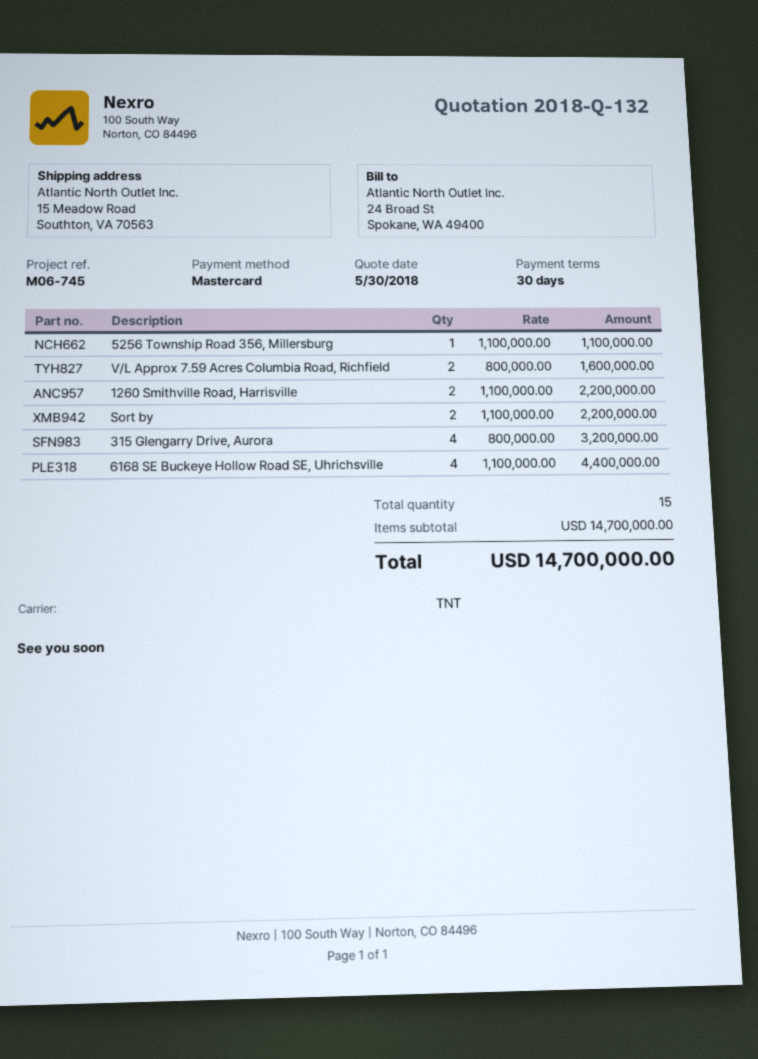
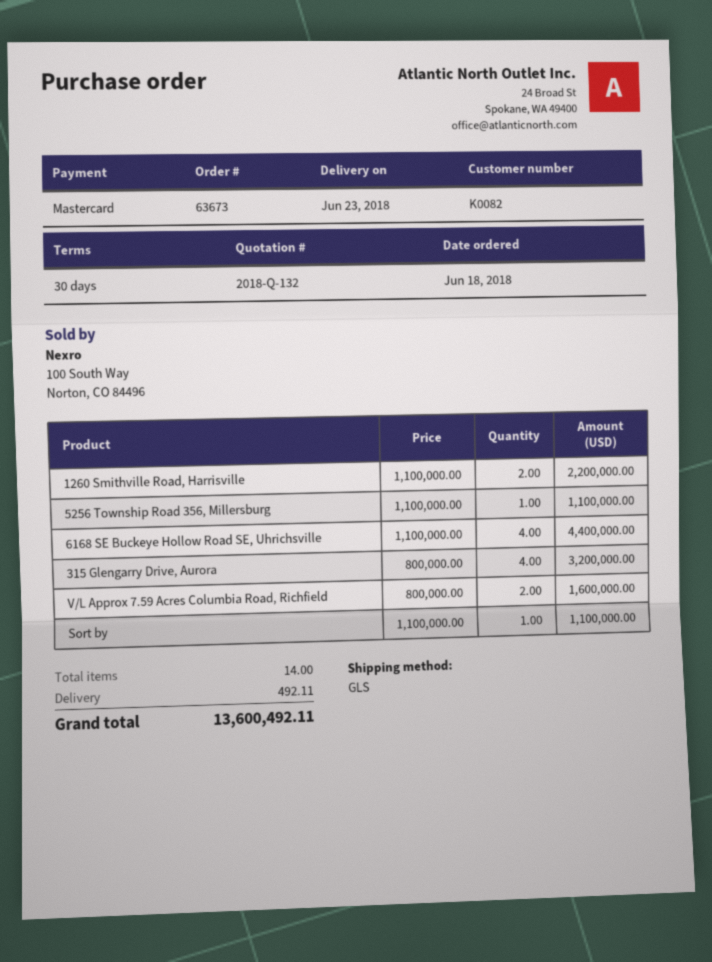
shipping method: TNT -> GLS
Sort by: 2 x 1100000.00 = 2200000.00 -> 1 x 1100000.00 = 1100000.00
total quantity: 15 -> 14
shipping: none -> 492.11
total: 14700000.00 -> 13600492.11

